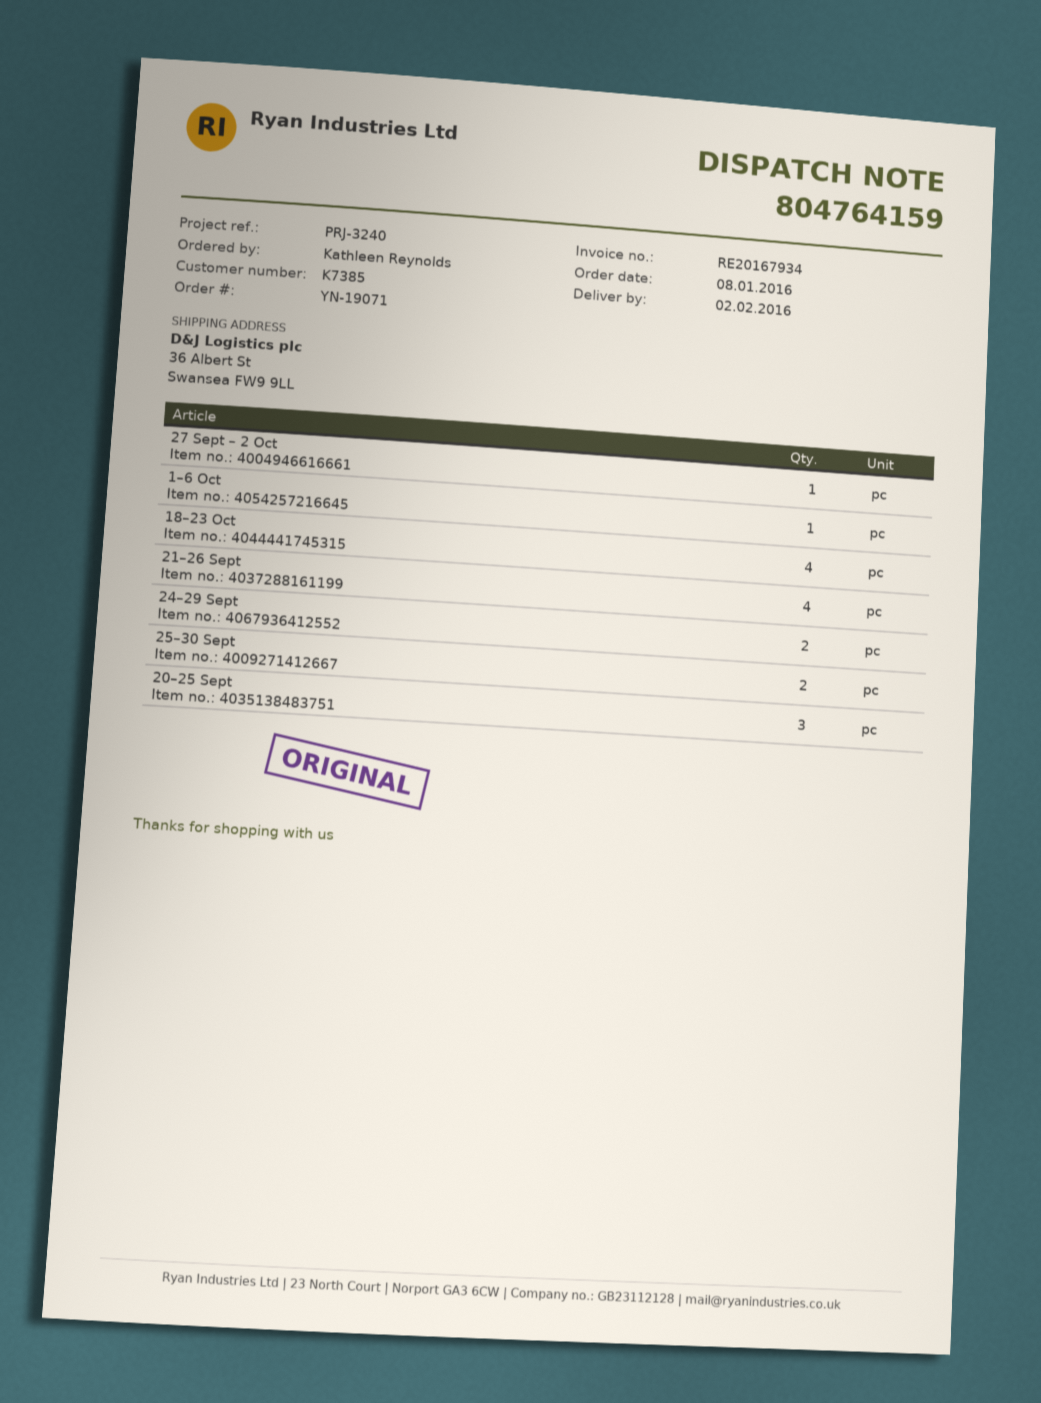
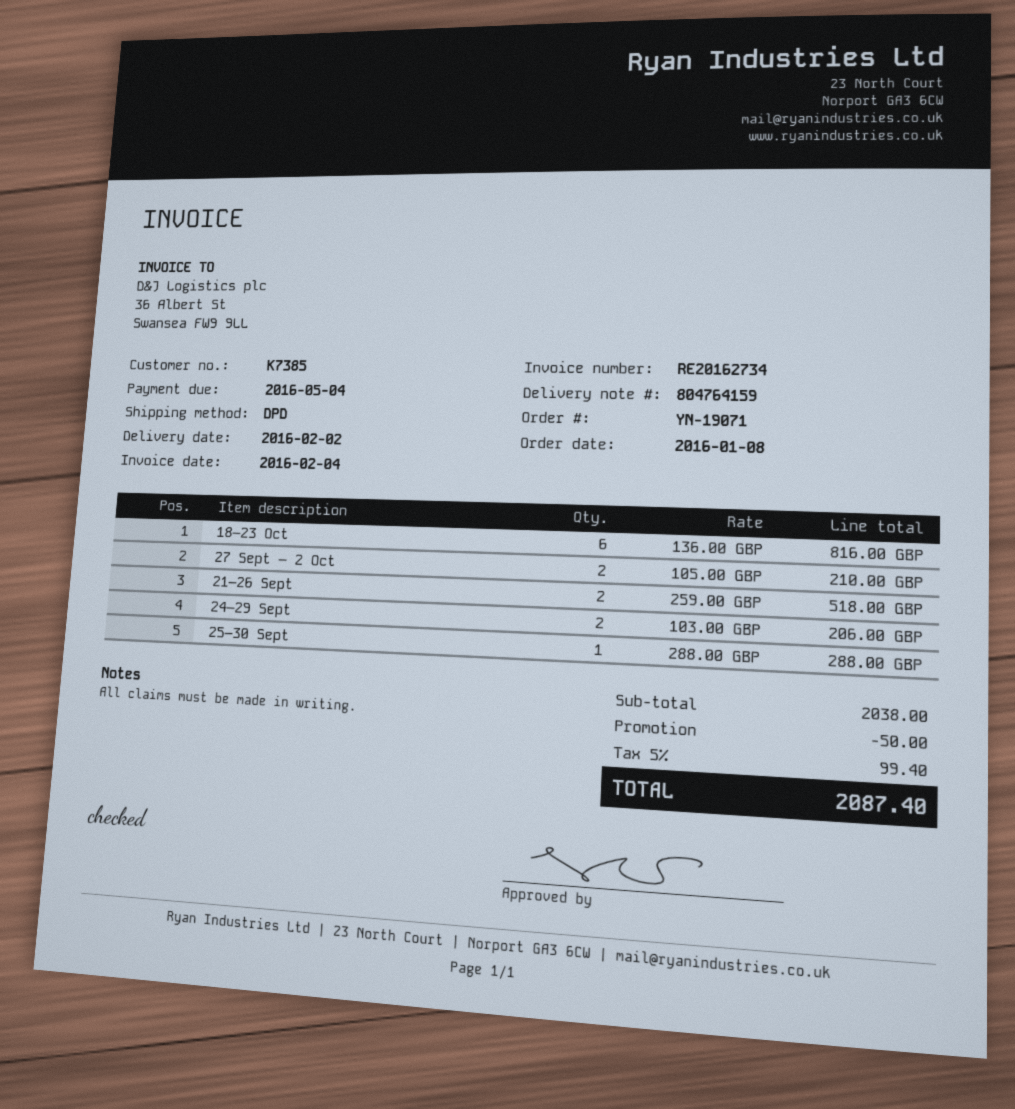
invoice number: RE20167934 -> RE20162734
27 Sept – 2 Oct: 1 -> 2
1–6 Oct: 1 -> none
18–23 Oct: 4 -> 6
21–26 Sept: 4 -> 2
25–30 Sept: 2 -> 1
20–25 Sept: 3 -> none

